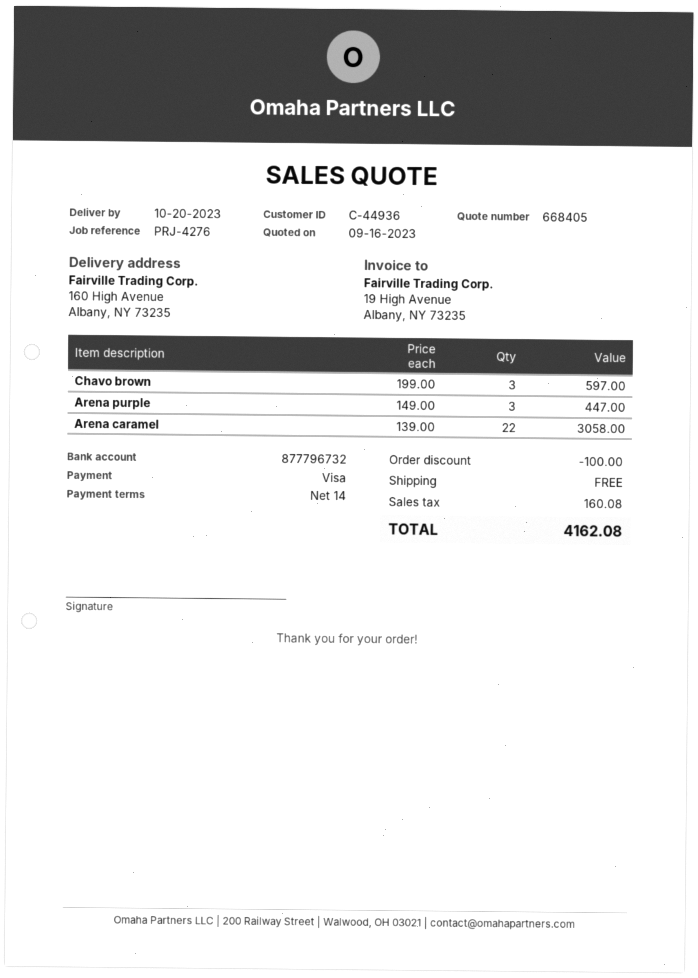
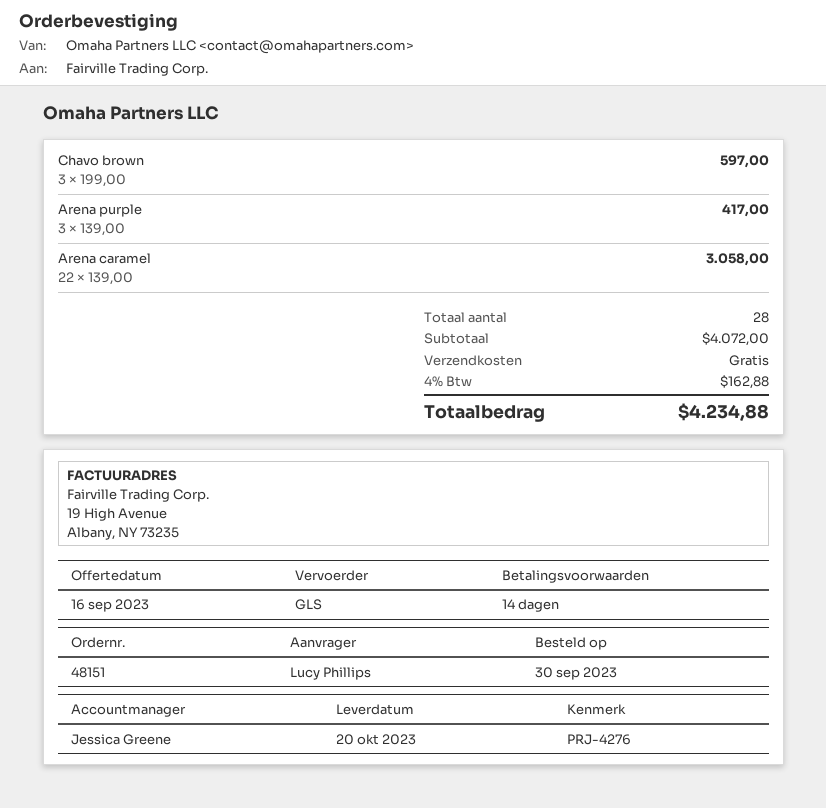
Arena purple: 3 x 149.00 = 447.00 -> 3 x 139.00 = 417.00
discount: 100.00 -> none
tax: 160.08 -> 162.88
total: 4162.08 -> 4234.88

